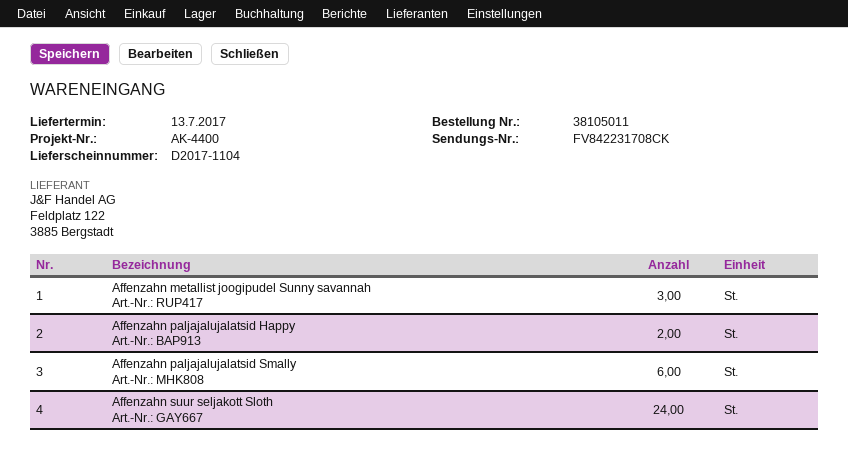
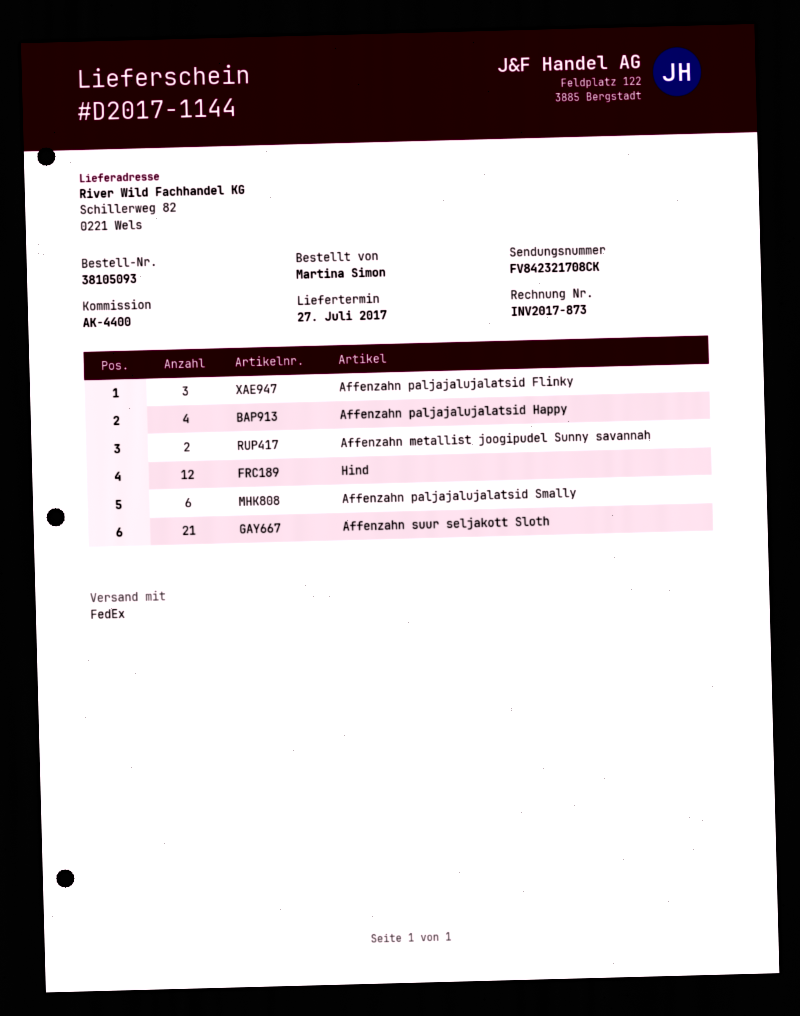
order number: 38105011 -> 38105093
delivery note number: D2017-1104 -> D2017-1144
delivery date: 2017-07-13 -> 2017-07-27
tracking number: FV842231708CK -> FV842321708CK
Affenzahn metallist joogipudel Sunny savannah: 3 -> 2
Affenzahn paljajalujalatsid Happy: 2 -> 4
Affenzahn suur seljakott Sloth: 24 -> 21
Affenzahn paljajalujalatsid Flinky: none -> 3
Hind: none -> 12

